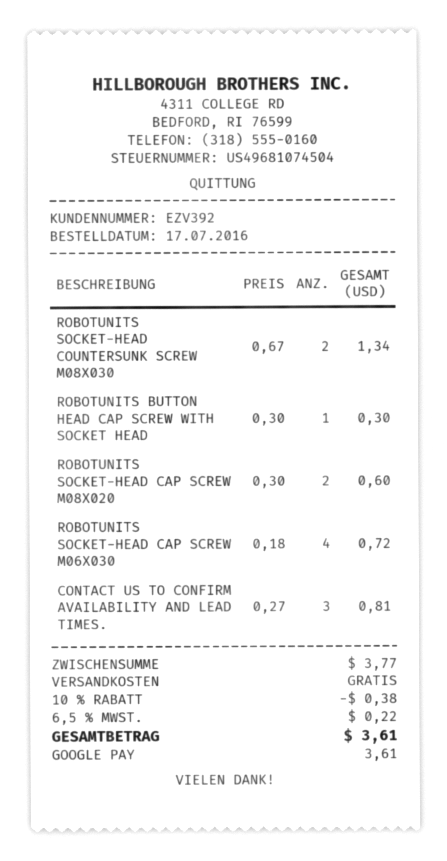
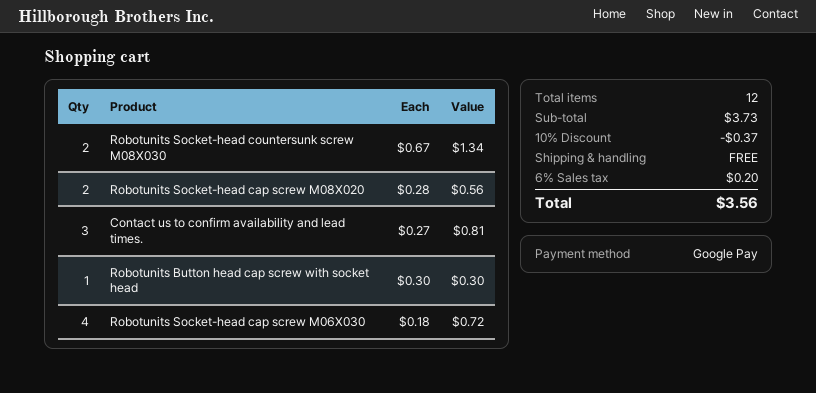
ROBOTUNITS SOCKET-HEAD CAP SCREW M08X020: 2 x 0.30 = 0.60 -> 2 x 0.28 = 0.56
subtotal: 3.77 -> 3.73
discount: 10% = 0.38 -> 10% = 0.37
tax: 6.5% = 0.22 -> 6% = 0.20
total: 3.61 -> 3.56

